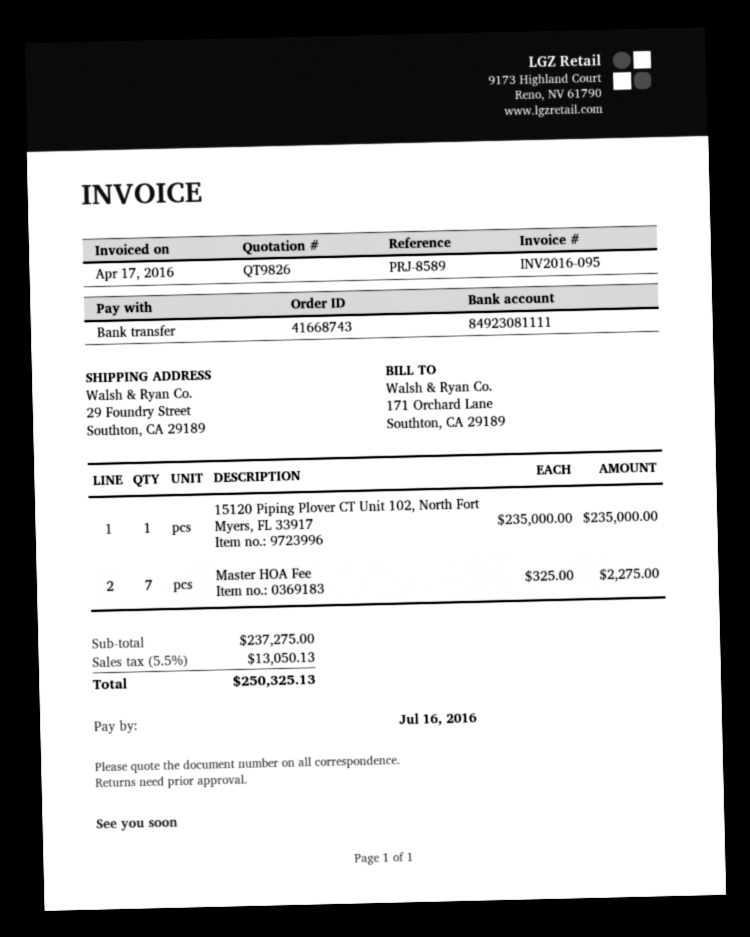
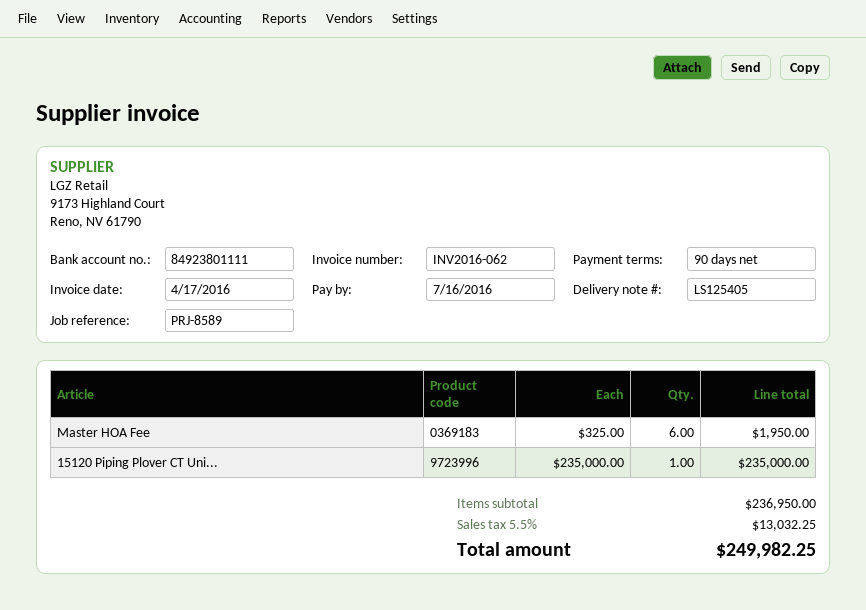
invoice number: INV2016-095 -> INV2016-062
bank account: 84923081111 -> 84923801111
Master HOA Fee: 7 x 325.00 = 2275.00 -> 6 x 325.00 = 1950.00
subtotal: 237275.00 -> 236950.00
tax: 5.5% = 13050.13 -> 5.5% = 13032.25
total: 250325.13 -> 249982.25

